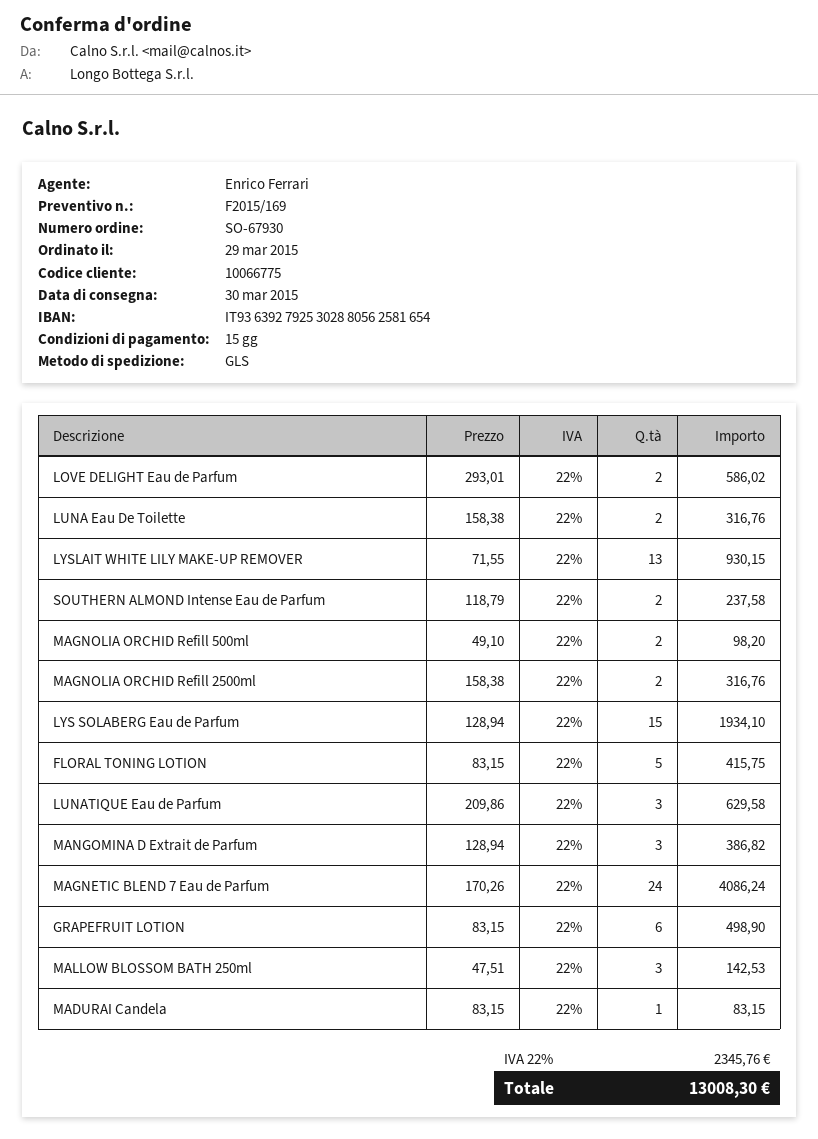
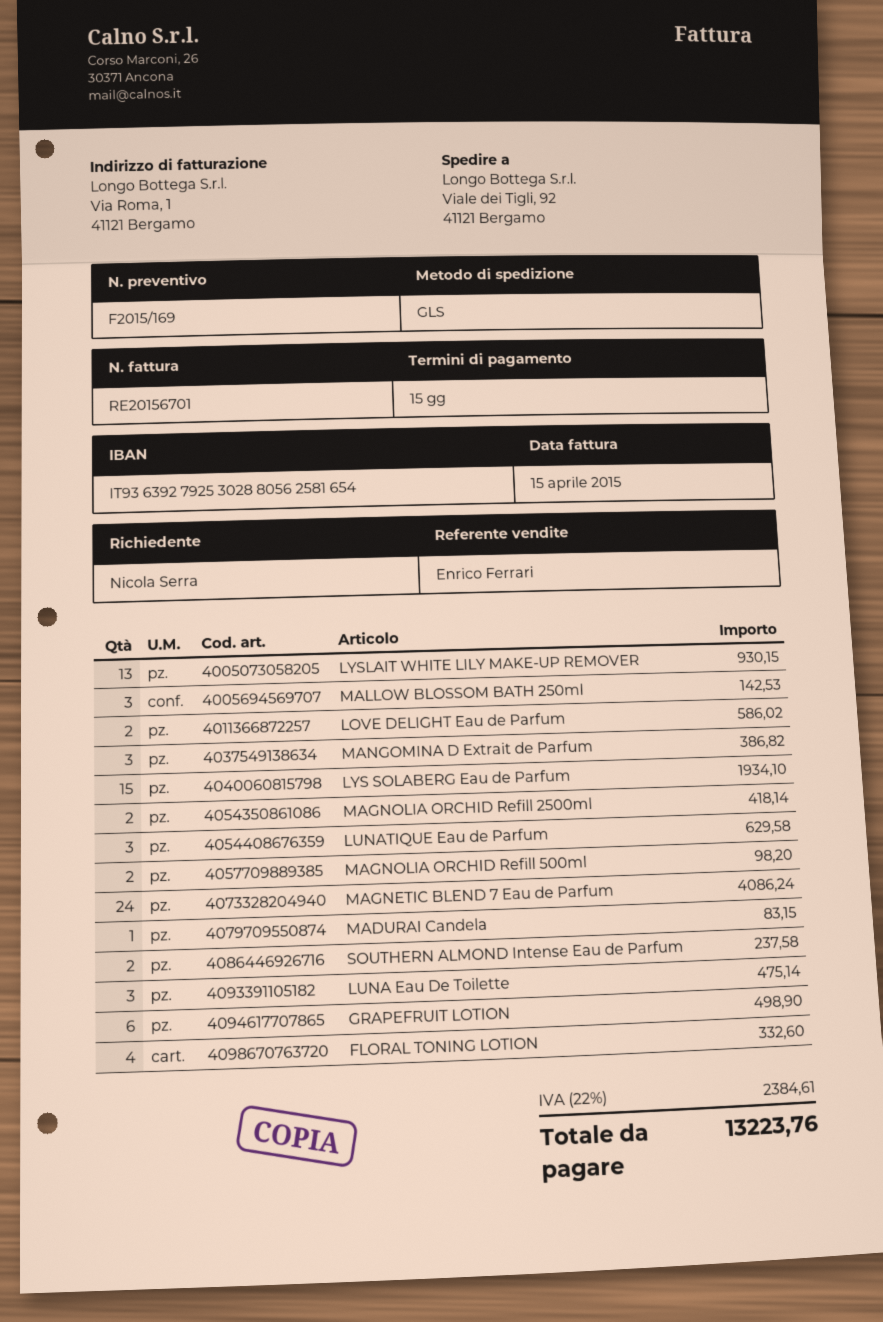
LUNA Eau De Toilette: 2 for 316.76 -> 3 for 475.14
MAGNOLIA ORCHID Refill 2500ml: 2 for 316.76 -> 2 for 418.14
FLORAL TONING LOTION: 5 for 415.75 -> 4 for 332.60
tax: 22% = 2345.76 -> 22% = 2384.61
total: 13008.30 -> 13223.76

